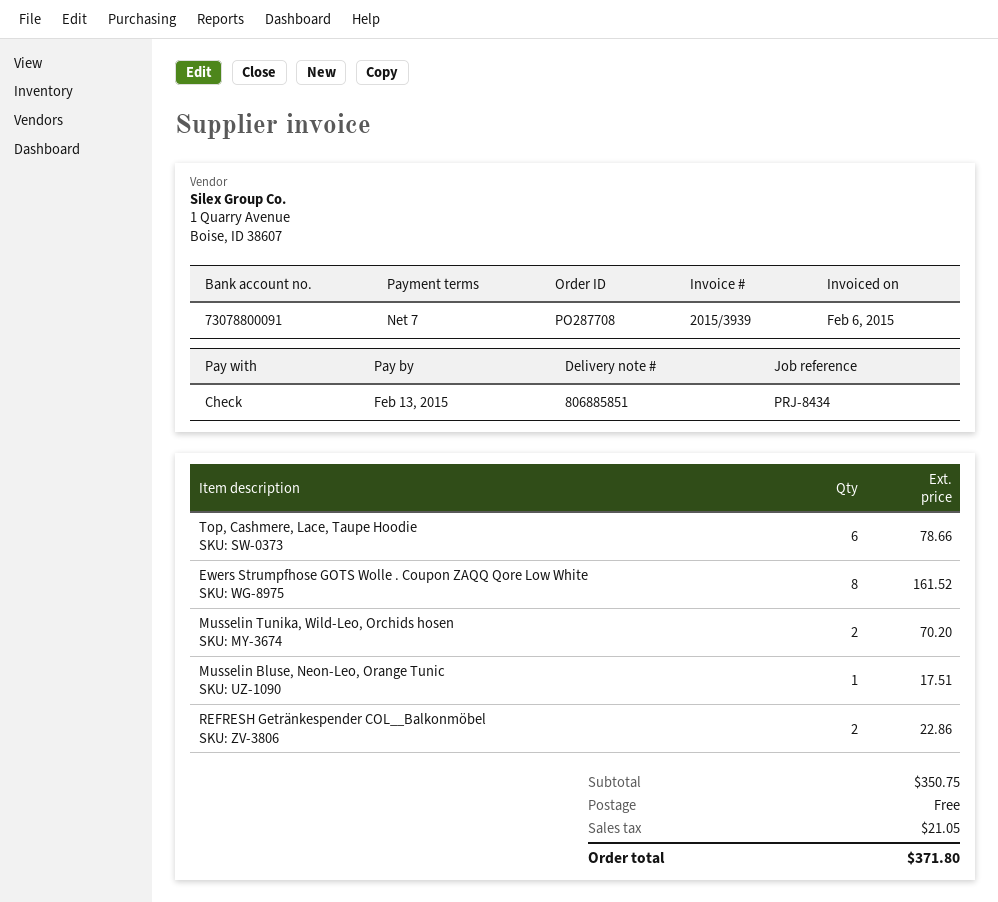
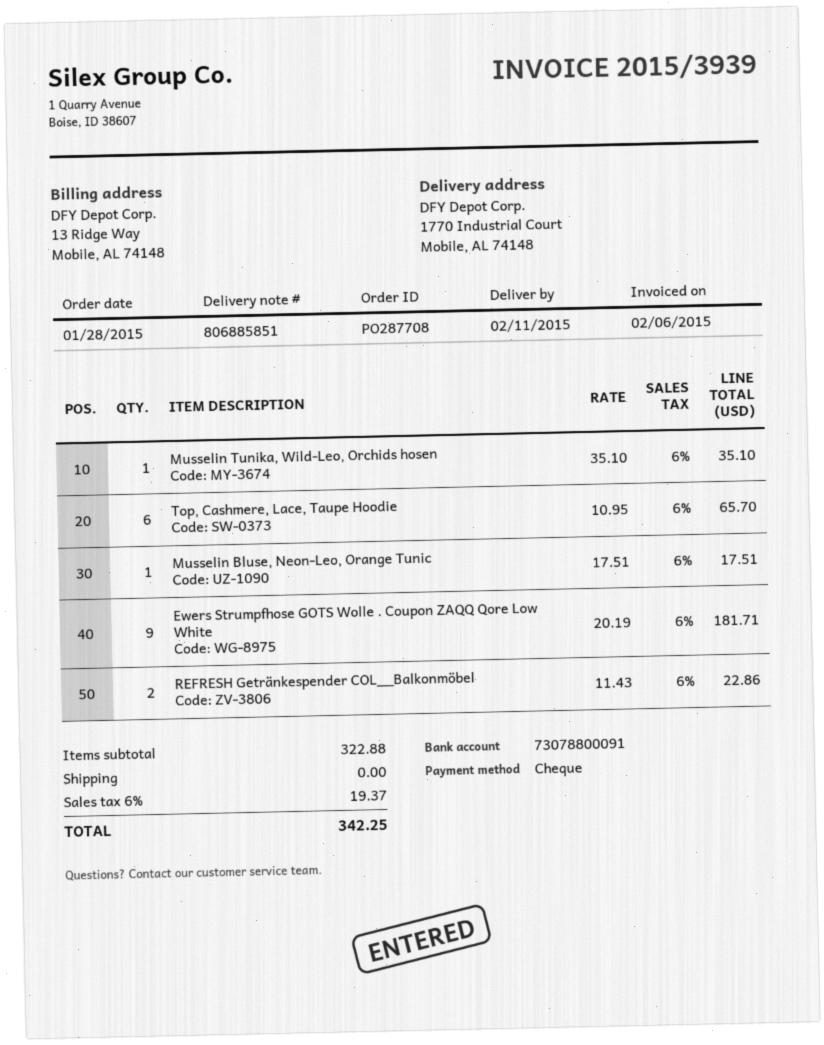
Top, Cashmere, Lace, Taupe Hoodie: 6 for 78.66 -> 6 for 65.70
Ewers Strumpfhose GOTS Wolle . Coupon ZAQQ Qore Low White: 8 for 161.52 -> 9 for 181.71
Musselin Tunika, Wild-Leo, Orchids hosen: 2 for 70.20 -> 1 for 35.10
subtotal: 350.75 -> 322.88
tax: 21.05 -> 19.37
total: 371.80 -> 342.25

